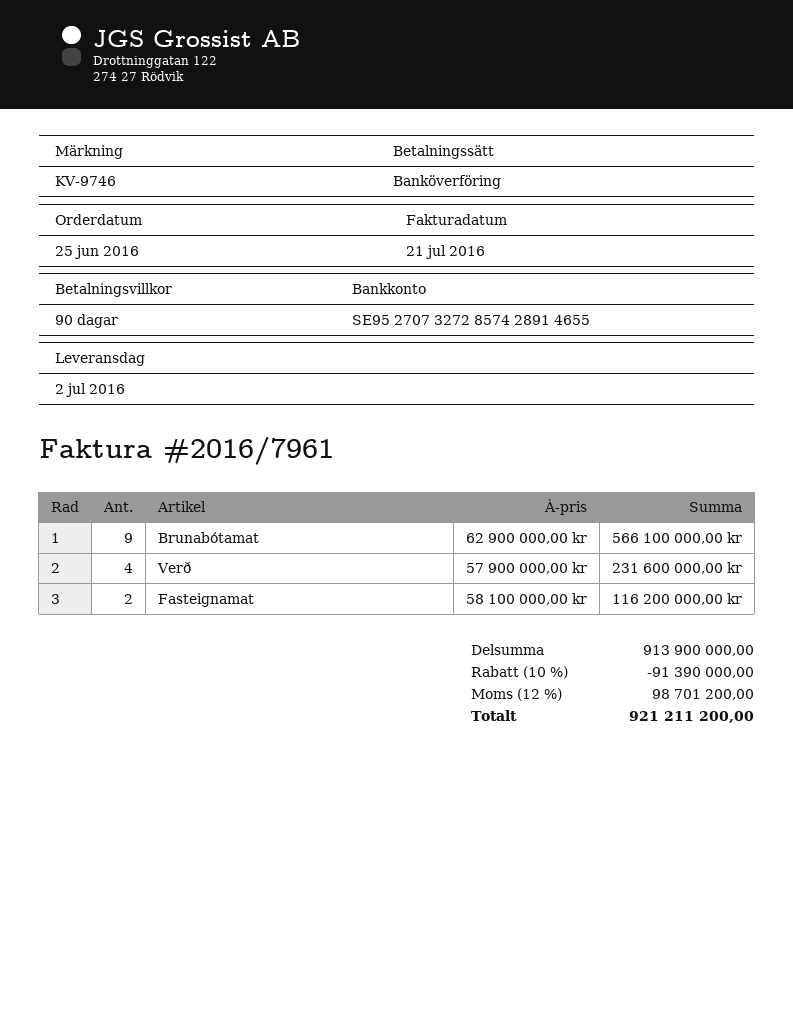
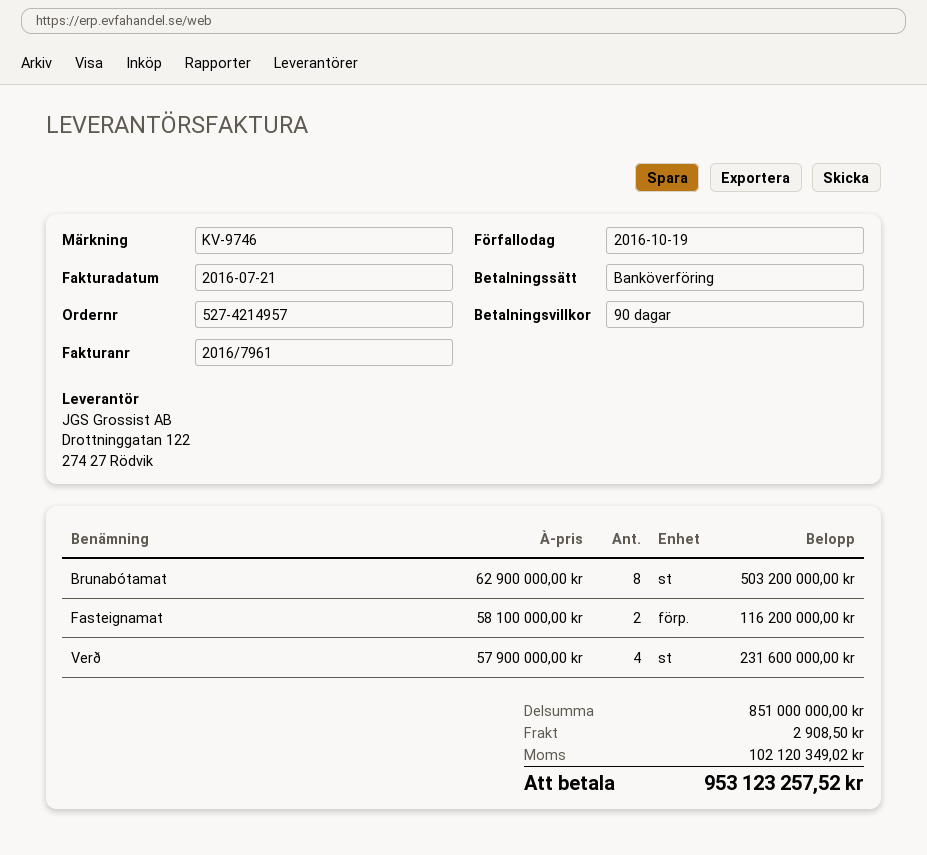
Brunabótamat: 9 x 62900000.00 = 566100000.00 -> 8 x 62900000.00 = 503200000.00
subtotal: 913900000.00 -> 851000000.00
discount: 10% = 91390000.00 -> none
shipping: none -> 2908.50
tax: 98701200.00 -> 102120349.02
total: 921211200.00 -> 953123257.52

